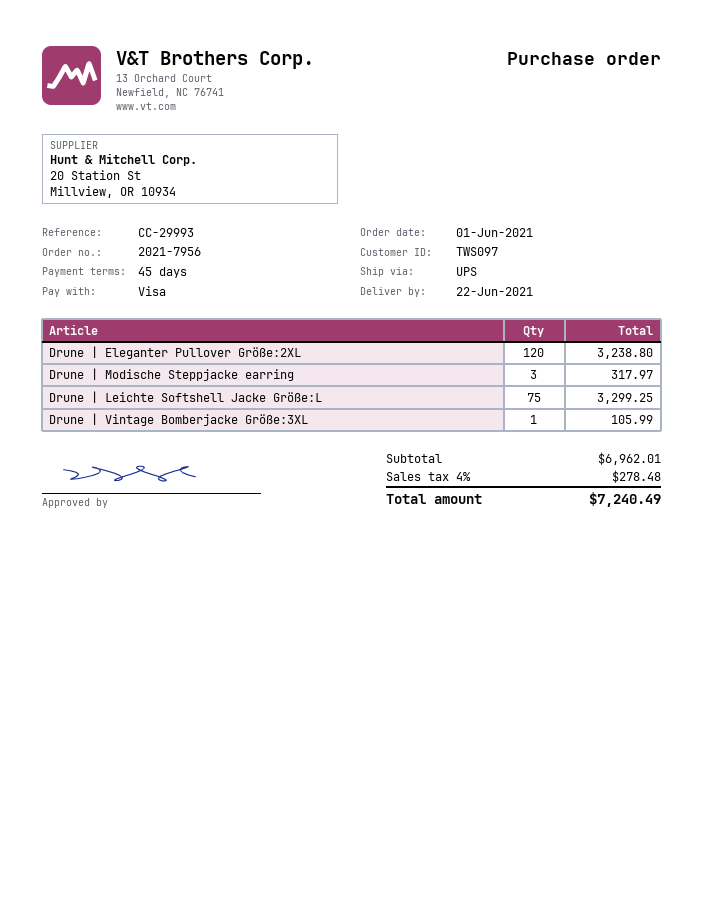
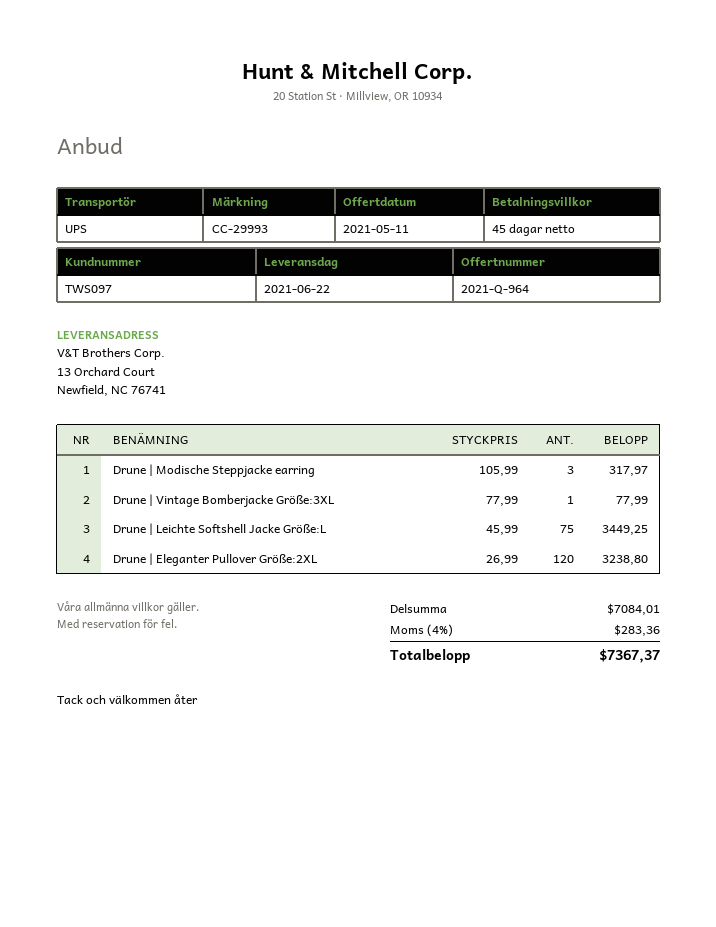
Drune | Leichte Softshell Jacke Größe:L: 75 for 3299.25 -> 75 for 3449.25
Drune | Vintage Bomberjacke Größe:3XL: 1 for 105.99 -> 1 for 77.99
subtotal: 6962.01 -> 7084.01
tax: 4% = 278.48 -> 4% = 283.36
total: 7240.49 -> 7367.37

